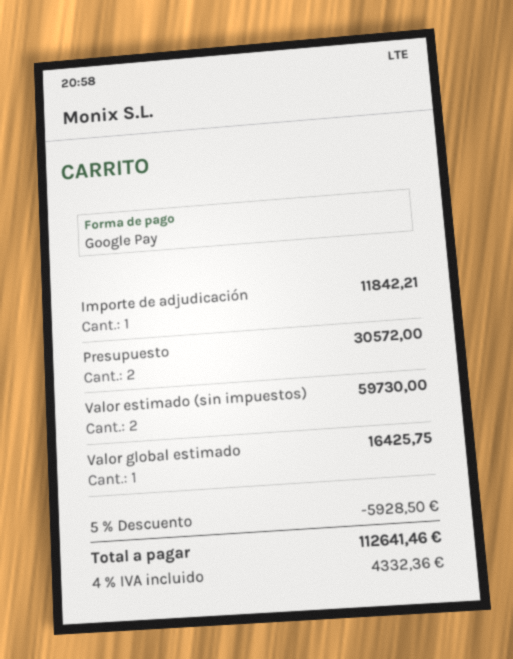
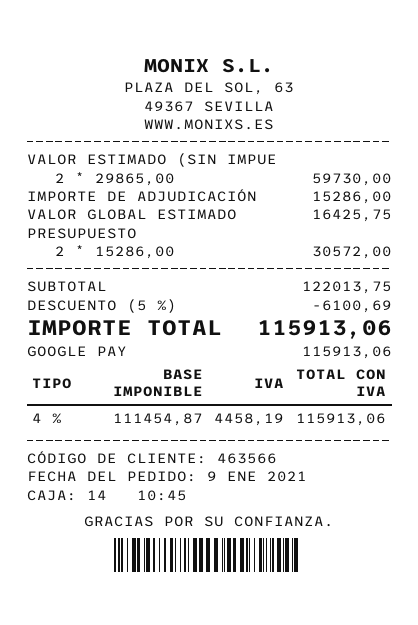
Importe de adjudicación: 1 for 11842.21 -> 1 for 15286.00
discount: 5% = 5928.50 -> 5% = 6100.69
tax: 4% = 4332.36 -> 4% = 4458.19
total: 112641.46 -> 115913.06

